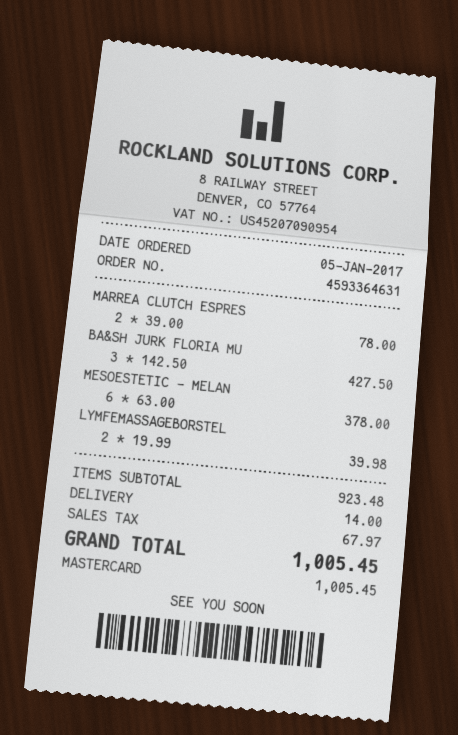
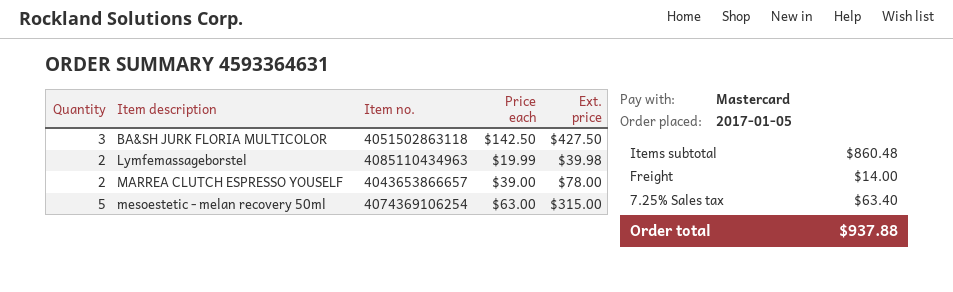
MESOESTETIC - MELAN: 6 x 63.00 = 378.00 -> 5 x 63.00 = 315.00
subtotal: 923.48 -> 860.48
tax: 67.97 -> 63.40
total: 1005.45 -> 937.88

